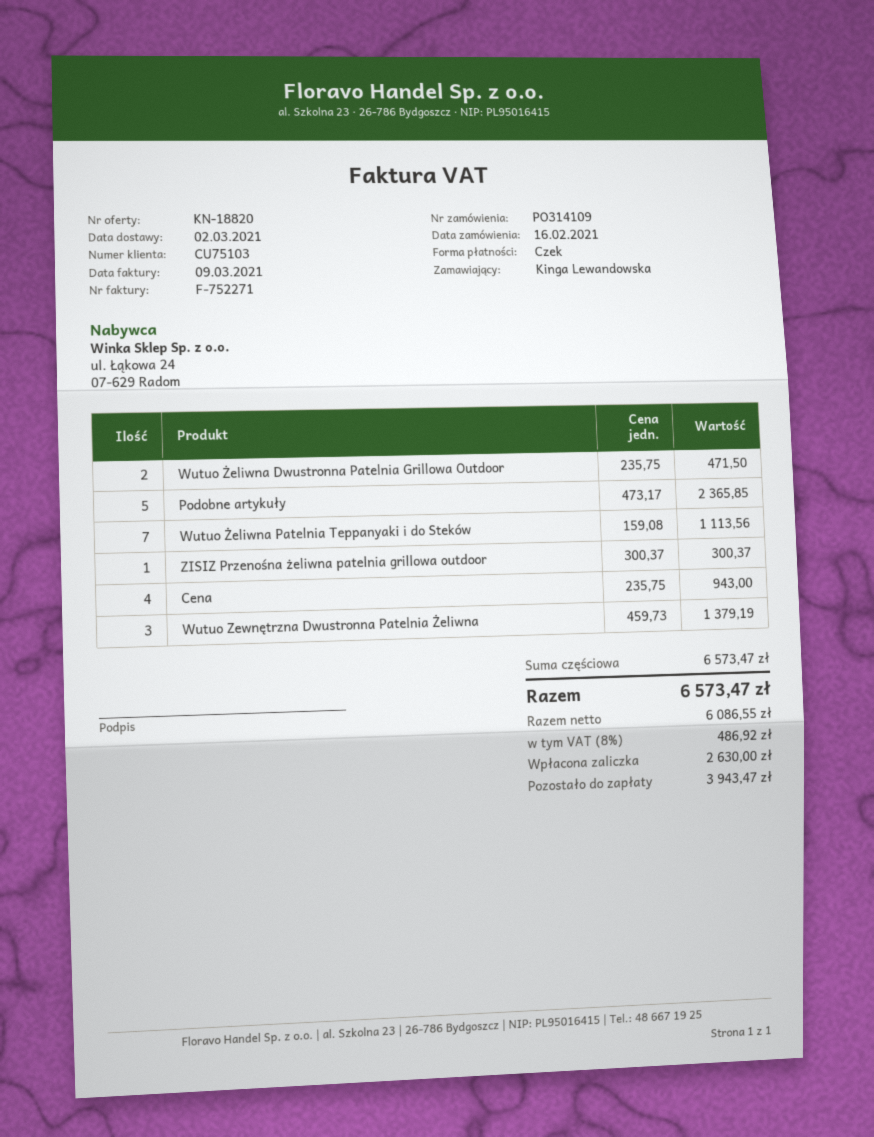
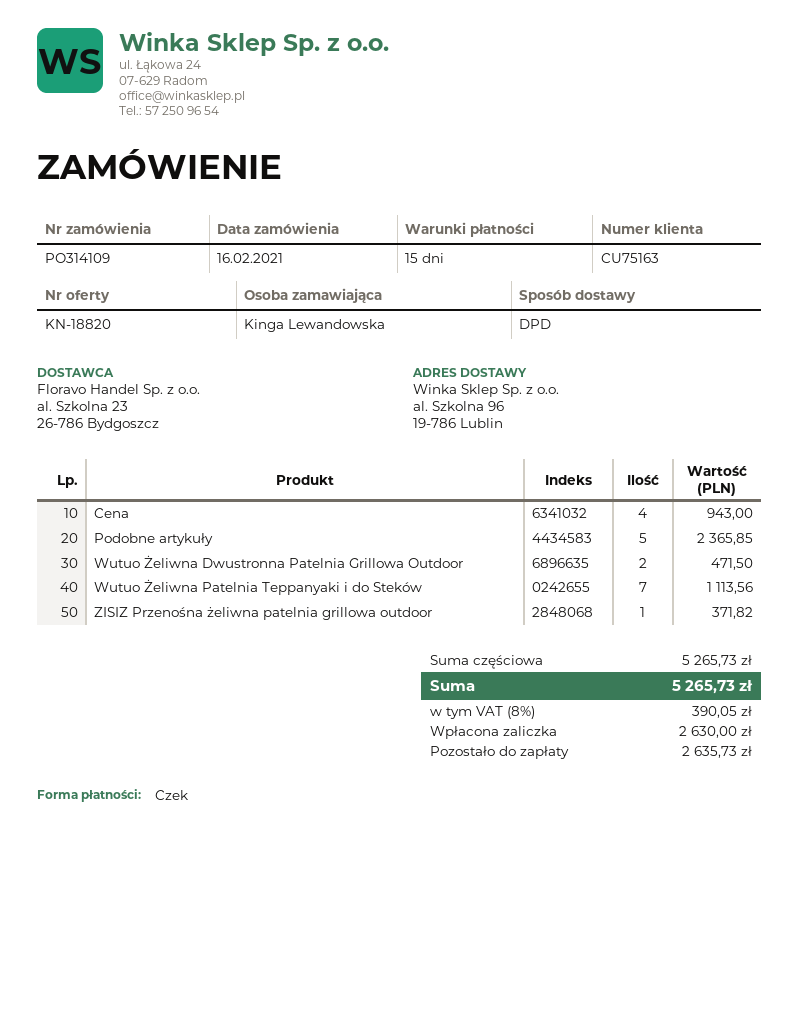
customer number: CU75103 -> CU75163
ZISIZ Przenośna żeliwna patelnia grillowa outdoor: 1 for 300.37 -> 1 for 371.82
Wutuo Zewnętrzna Dwustronna Patelnia Żeliwna: 3 for 1379.19 -> none
subtotal: 6573.47 -> 5265.73
tax: 8% = 486.92 -> 8% = 390.05
total: 6573.47 -> 5265.73
balance: 3943.47 -> 2635.73

